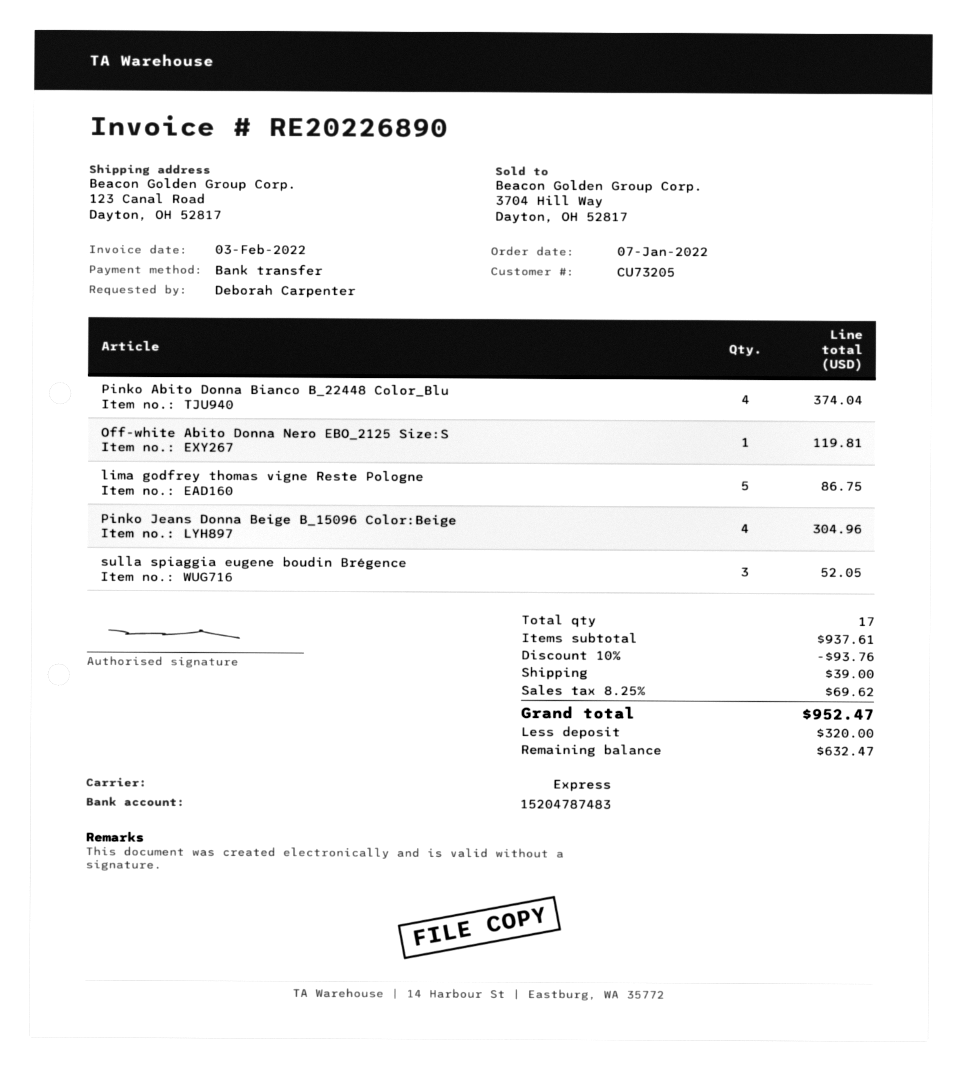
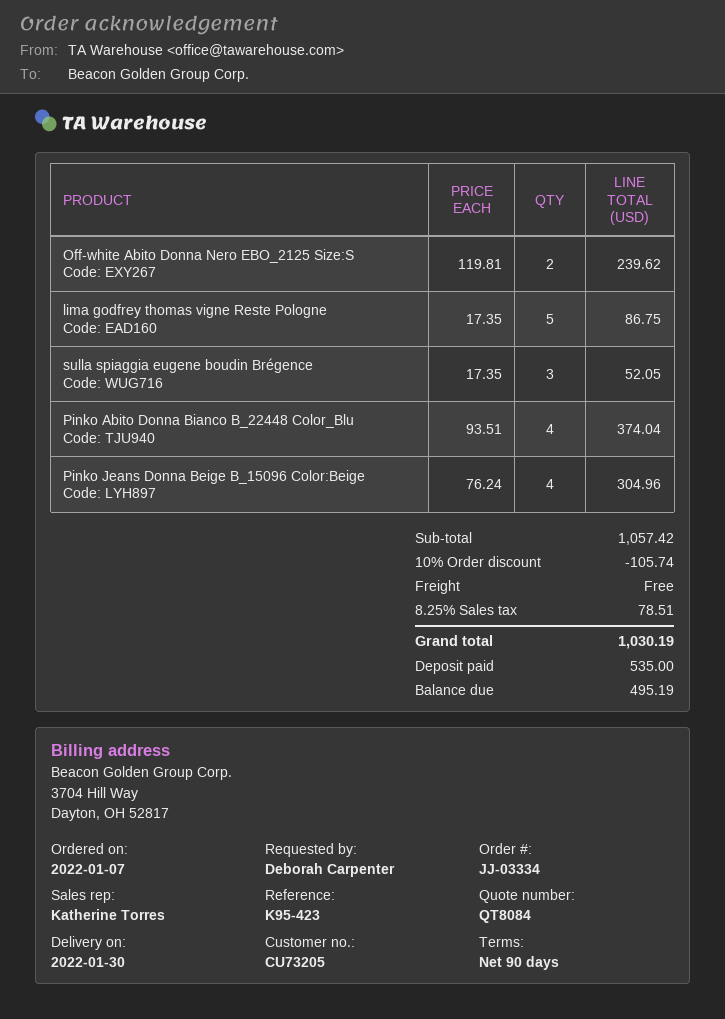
Off-white Abito Donna Nero EBO_2125 Size:S: 1 for 119.81 -> 2 for 239.62
subtotal: 937.61 -> 1057.42
discount: 10% = 93.76 -> 10% = 105.74
shipping: 39.00 -> 0.00
tax: 8.25% = 69.62 -> 8.25% = 78.51
total: 952.47 -> 1030.19
deposit: 320.00 -> 535.00
balance: 632.47 -> 495.19

